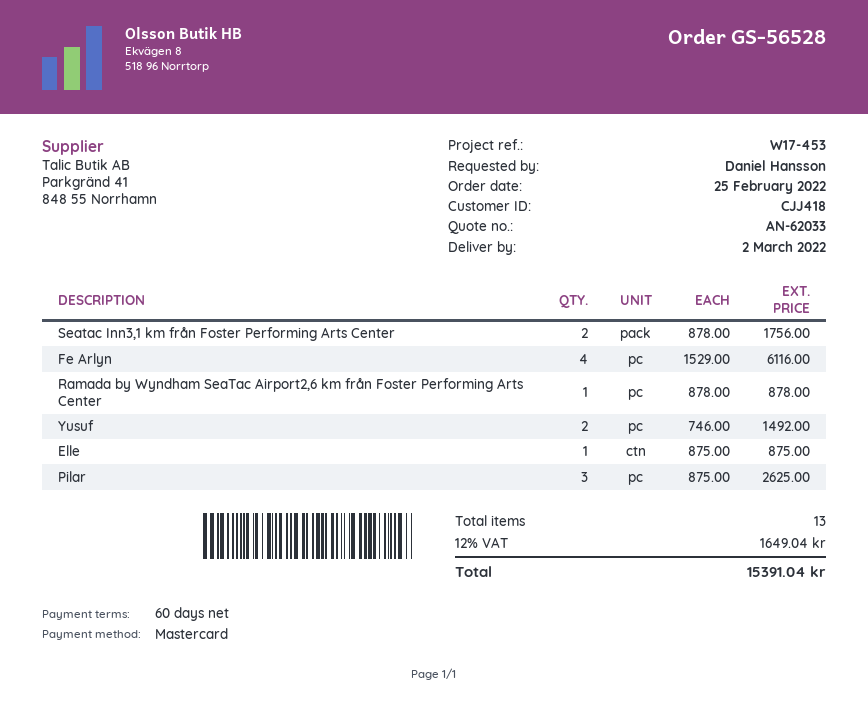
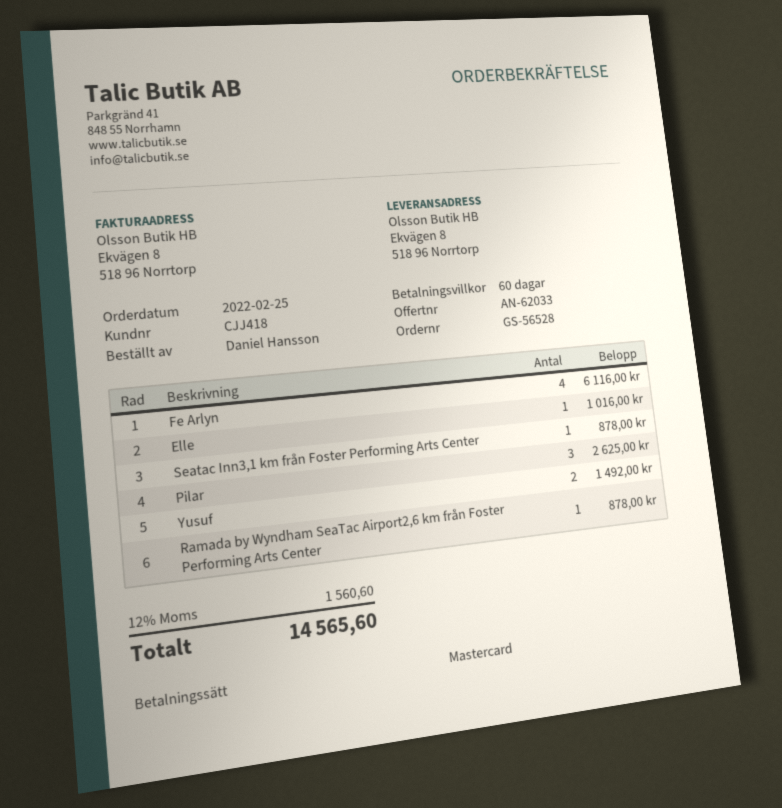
Seatac Inn3,1 km från Foster Performing Arts Center: 2 for 1756.00 -> 1 for 878.00
Elle: 1 for 875.00 -> 1 for 1016.00
tax: 12% = 1649.04 -> 12% = 1560.60
total: 15391.04 -> 14565.60

